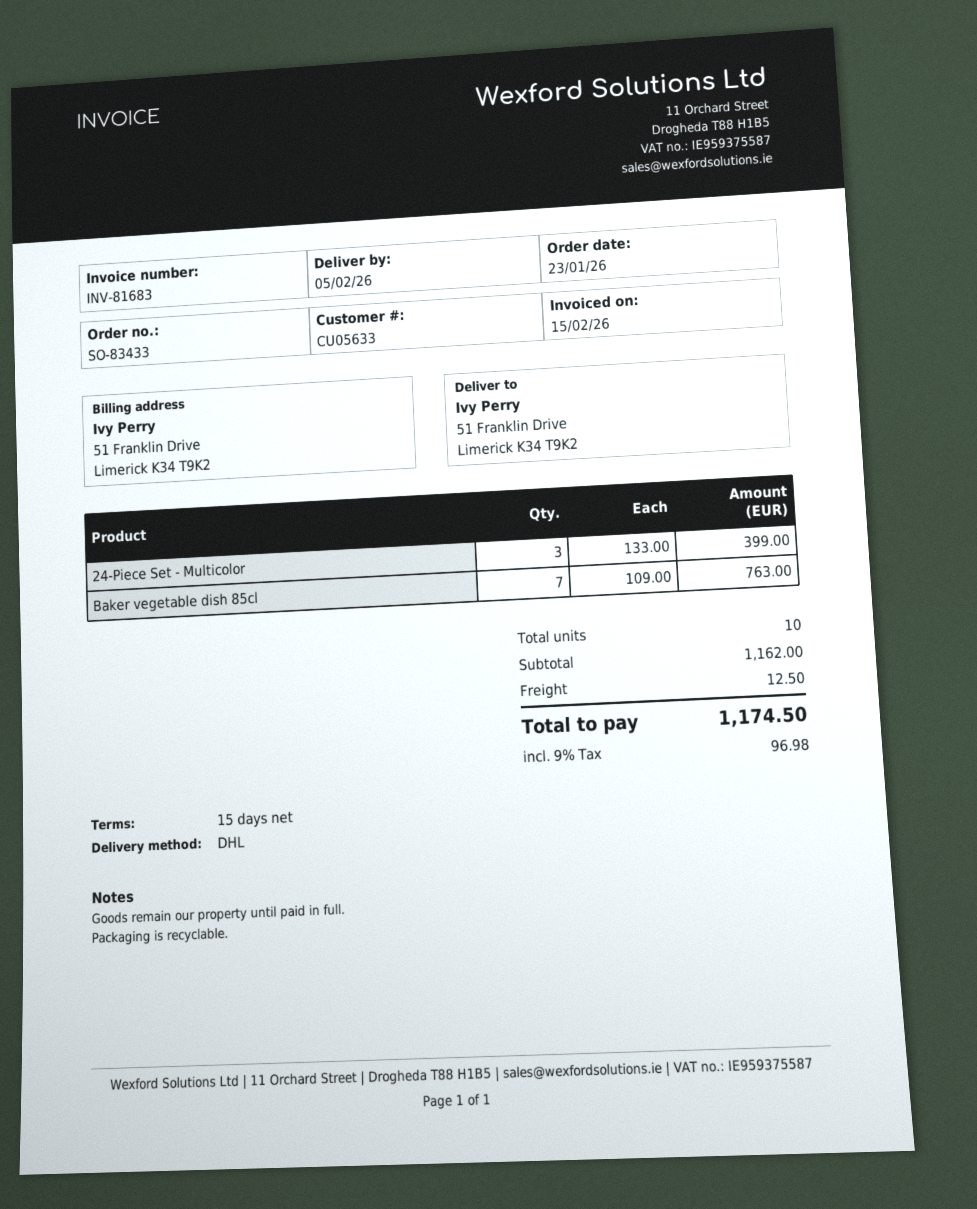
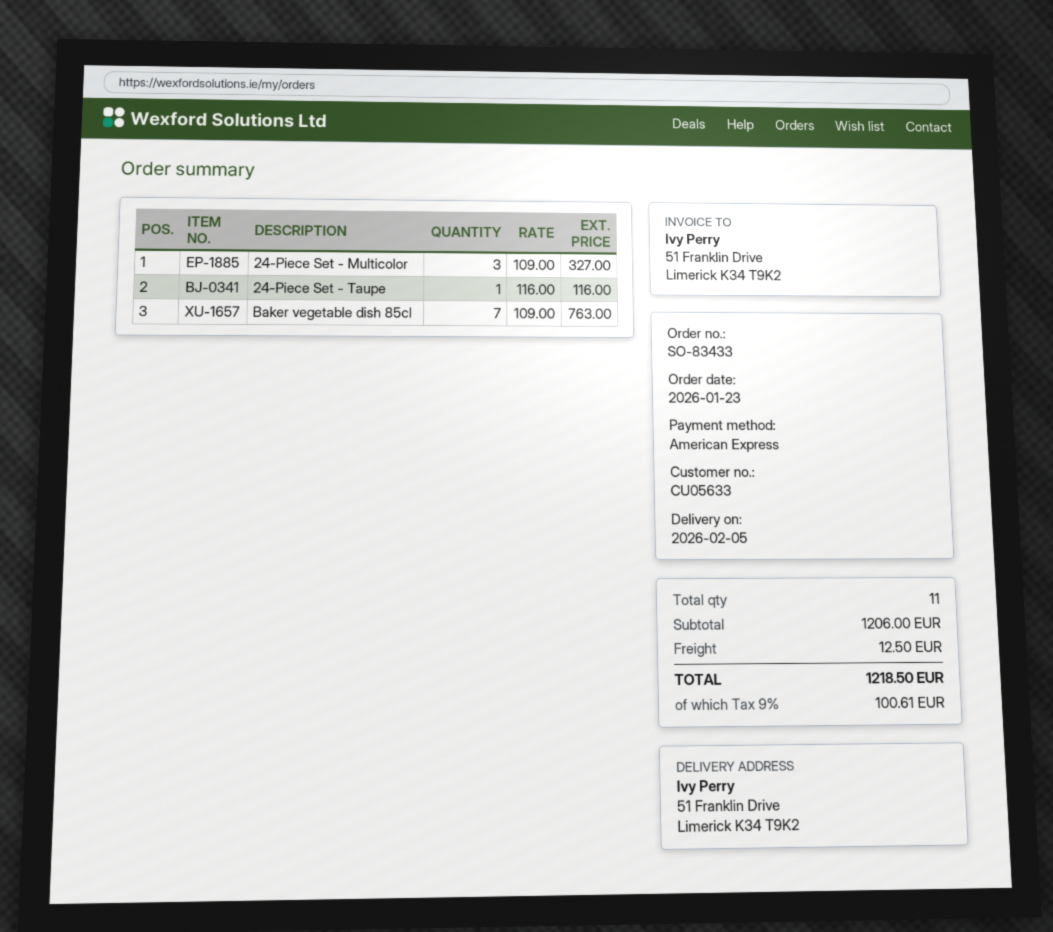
24-Piece Set - Multicolor: 3 x 133.00 = 399.00 -> 3 x 109.00 = 327.00
24-Piece Set - Taupe: none -> 1 x 116.00 = 116.00
total quantity: 10 -> 11
subtotal: 1162.00 -> 1206.00
tax: 9% = 96.98 -> 9% = 100.61
total: 1174.50 -> 1218.50

